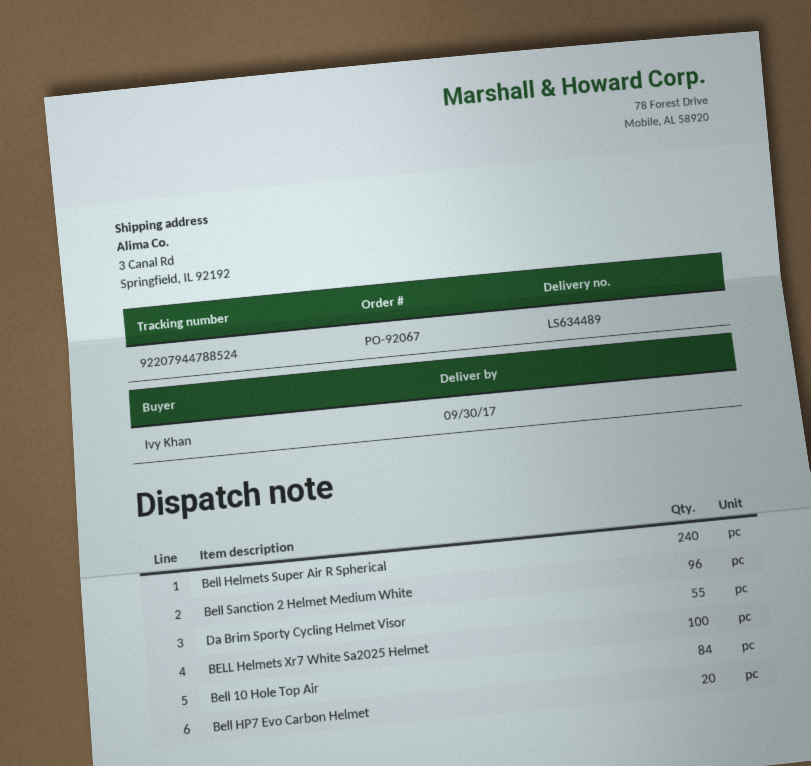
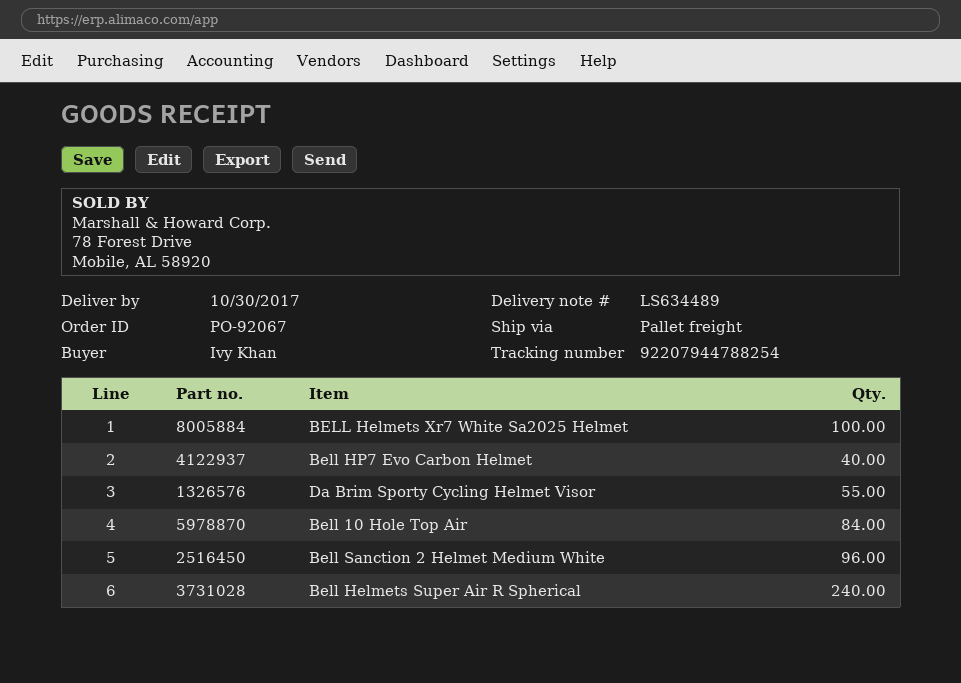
delivery date: 2017-09-30 -> 2017-10-30
tracking number: 92207944788524 -> 92207944788254
Bell HP7 Evo Carbon Helmet: 20 -> 40

